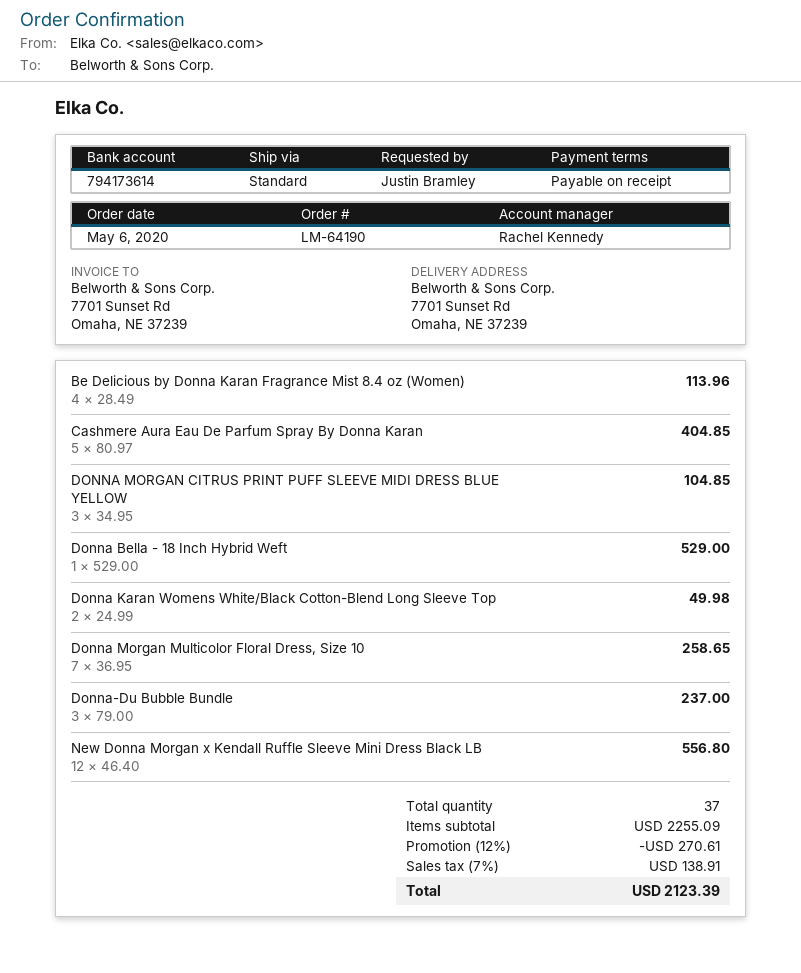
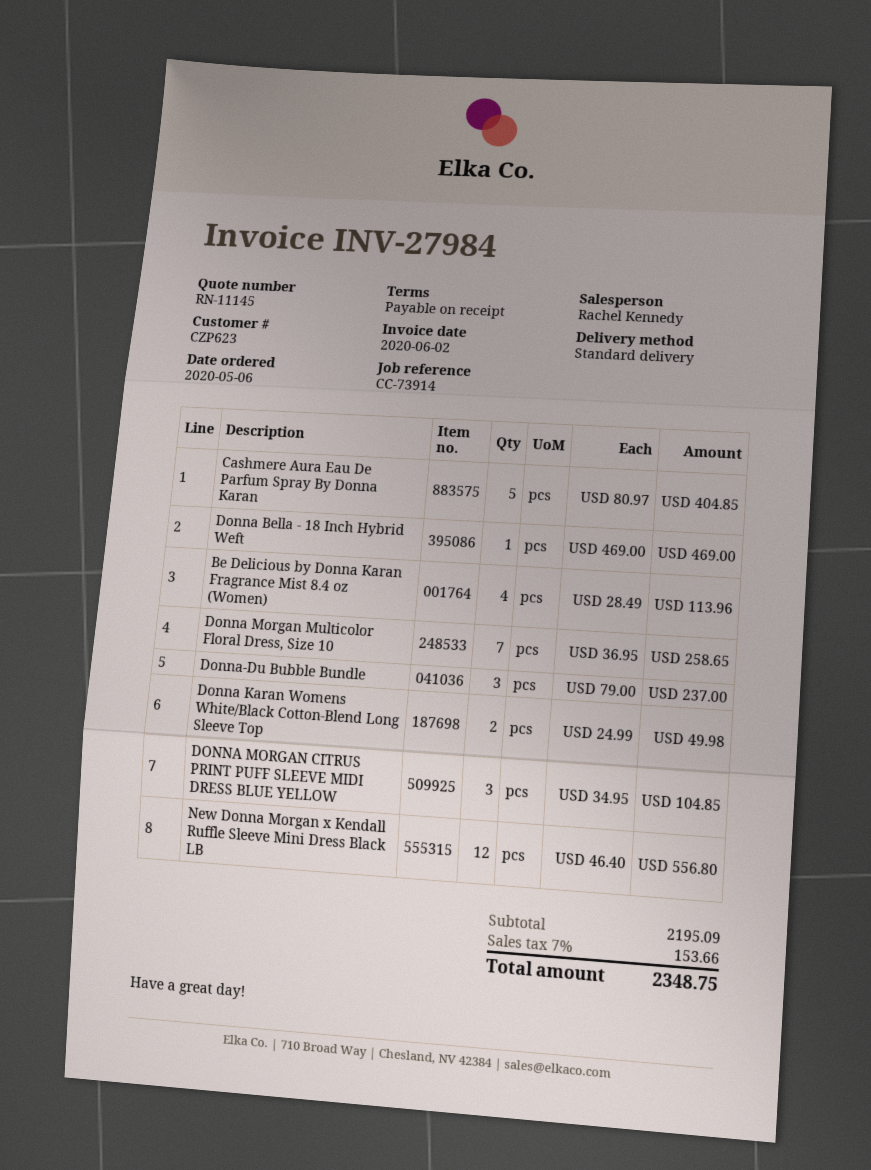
Donna Bella - 18 Inch Hybrid Weft: 1 x 529.00 = 529.00 -> 1 x 469.00 = 469.00
subtotal: 2255.09 -> 2195.09
discount: 12% = 270.61 -> none
tax: 7% = 138.91 -> 7% = 153.66
total: 2123.39 -> 2348.75

